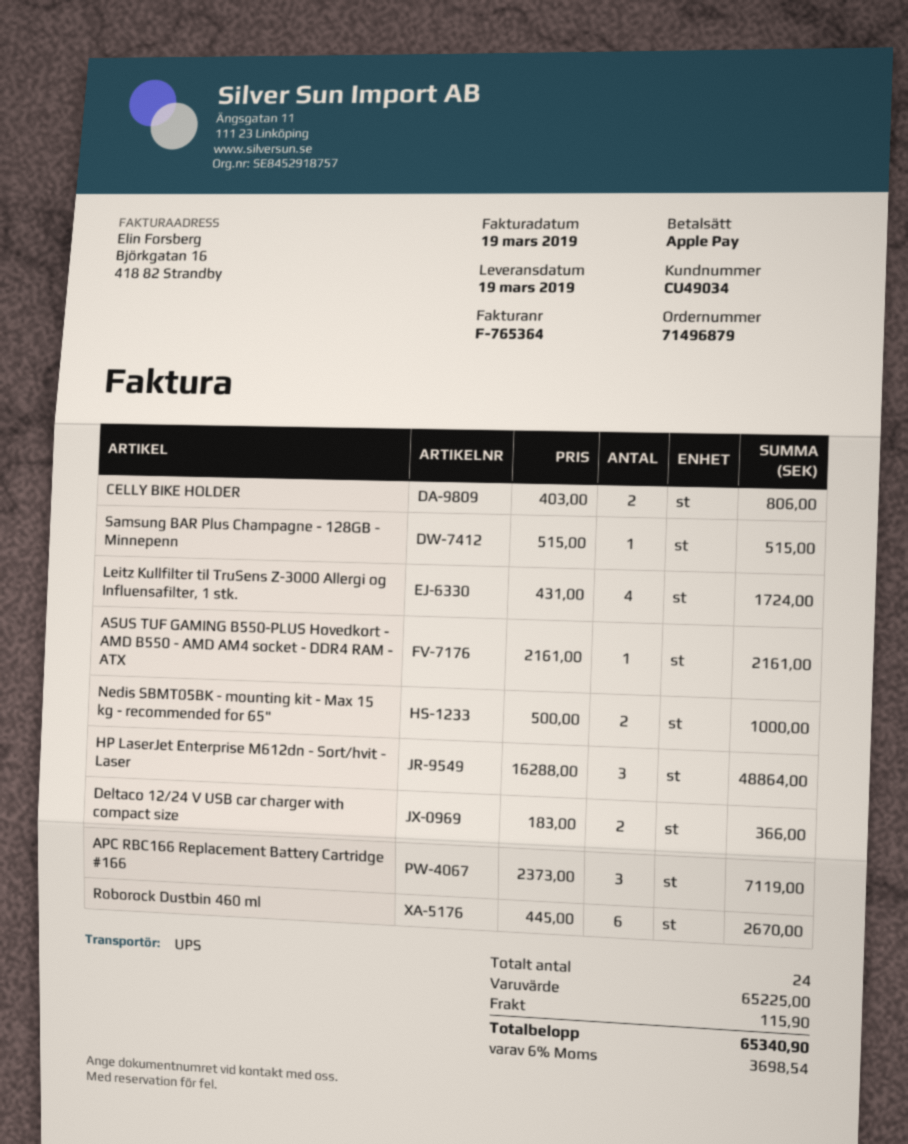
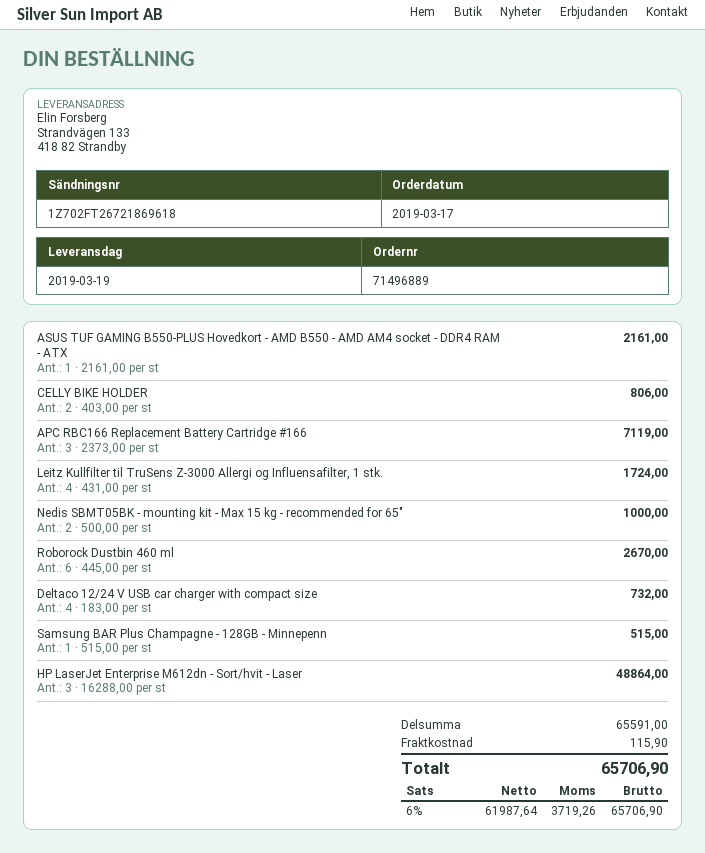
order number: 71496879 -> 71496889
Deltaco 12/24 V USB car charger with compact size: 2 x 183.00 = 366.00 -> 4 x 183.00 = 732.00
subtotal: 65225.00 -> 65591.00
tax: 6% = 3698.54 -> 6% = 3719.26
total: 65340.90 -> 65706.90

